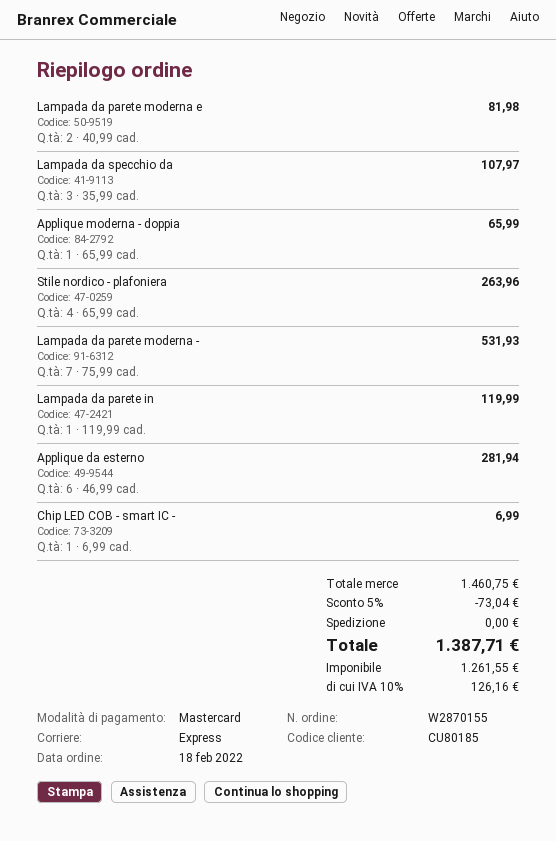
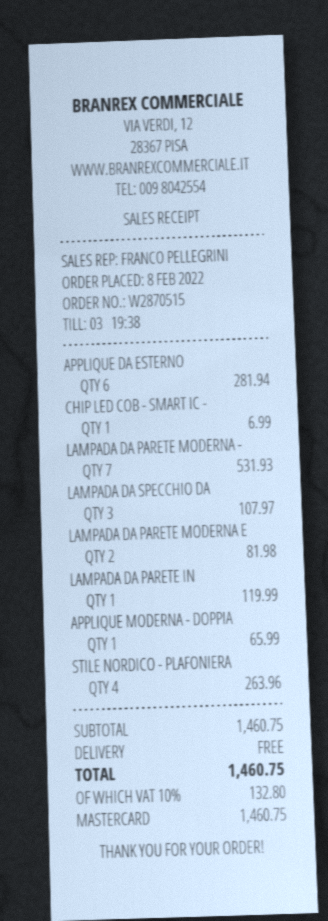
order number: W2870155 -> W2870515
order date: 2022-02-18 -> 2022-02-08
discount: 5% = 73.04 -> none
tax: 10% = 126.16 -> 10% = 132.80
total: 1387.71 -> 1460.75

